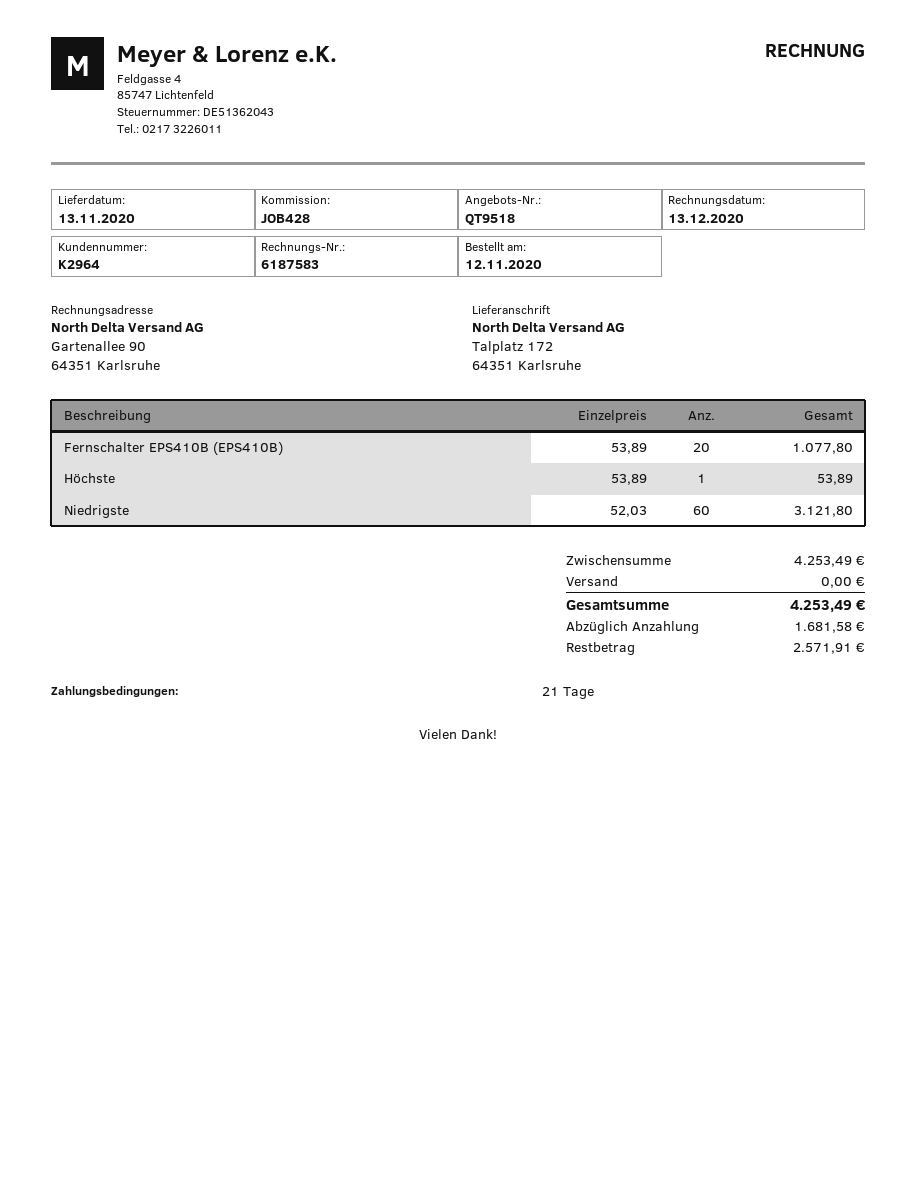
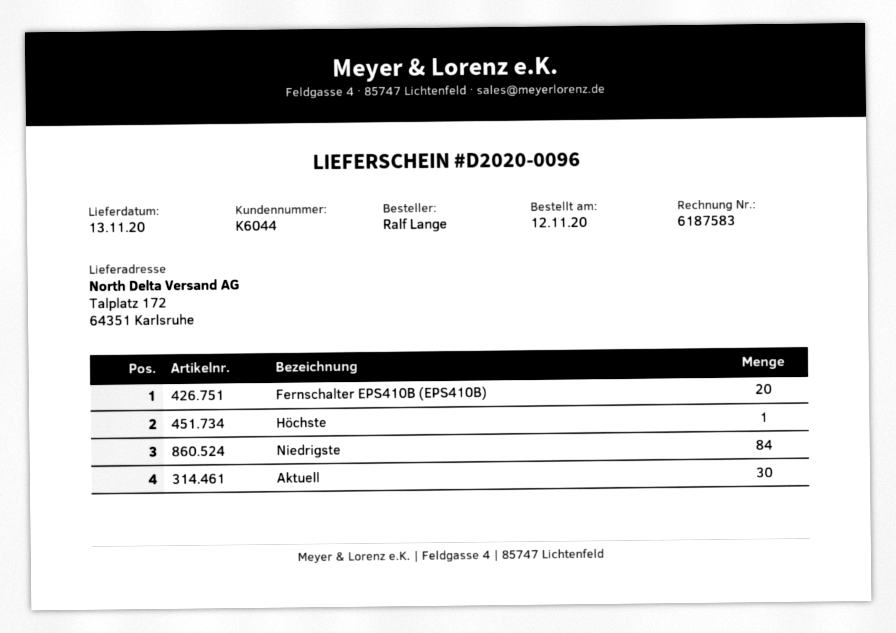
customer number: K2964 -> K6044
Niedrigste: 60 -> 84
Aktuell: none -> 30

